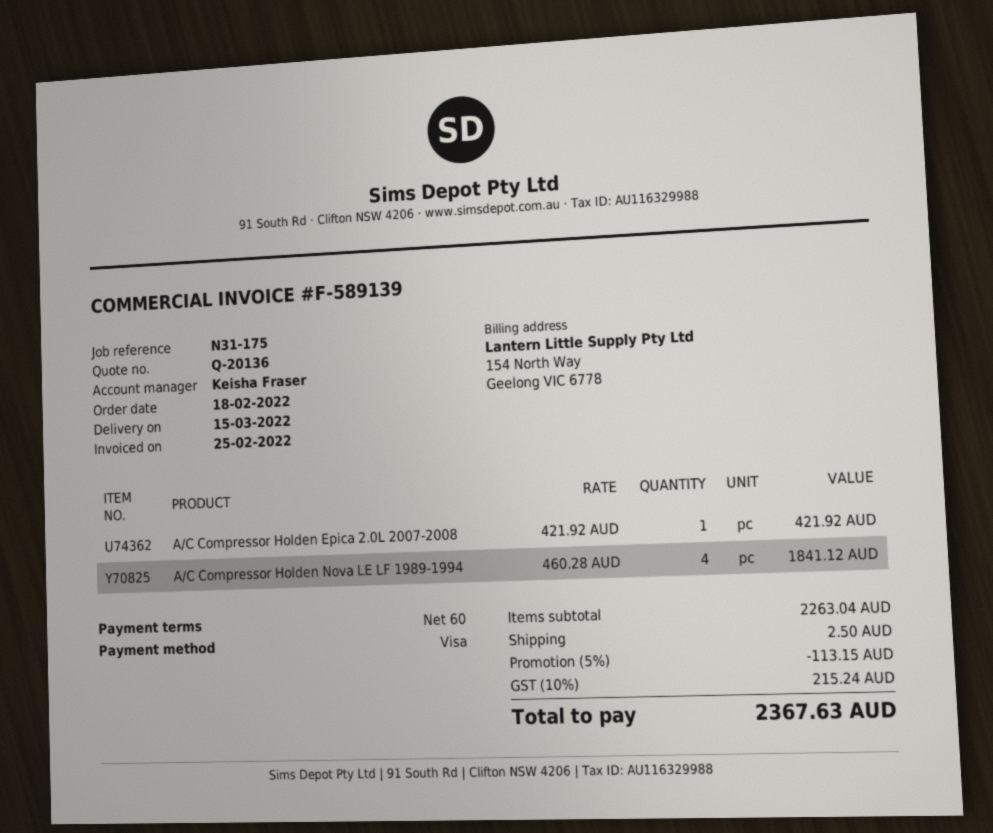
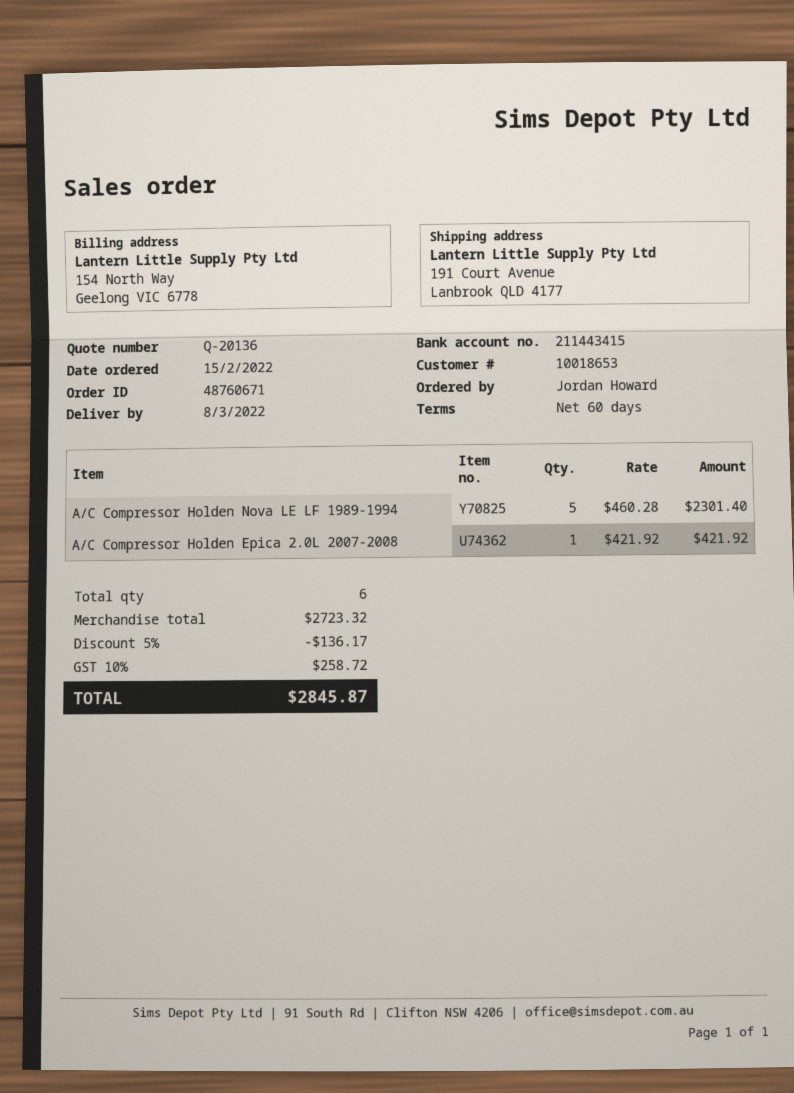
order date: 2022-02-18 -> 2022-02-15
delivery date: 2022-03-15 -> 2022-03-08
A/C Compressor Holden Nova LE LF 1989-1994: 4 x 460.28 = 1841.12 -> 5 x 460.28 = 2301.40
subtotal: 2263.04 -> 2723.32
discount: 5% = 113.15 -> 5% = 136.17
shipping: 2.50 -> none
tax: 10% = 215.24 -> 10% = 258.72
total: 2367.63 -> 2845.87

